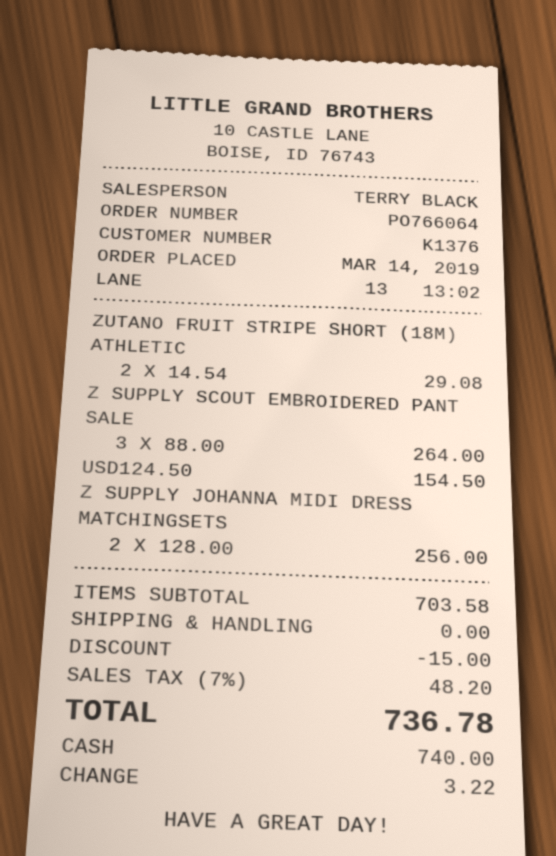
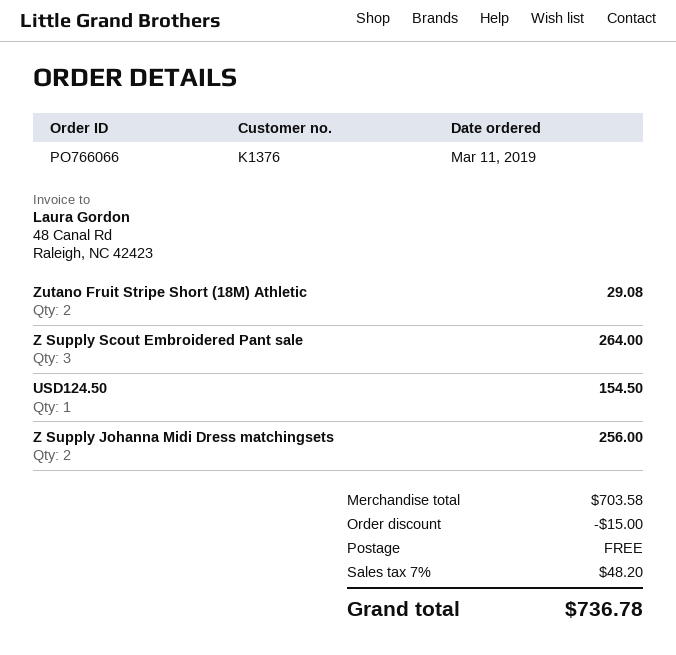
order number: PO766064 -> PO766066
order date: 2019-03-14 -> 2019-03-11

